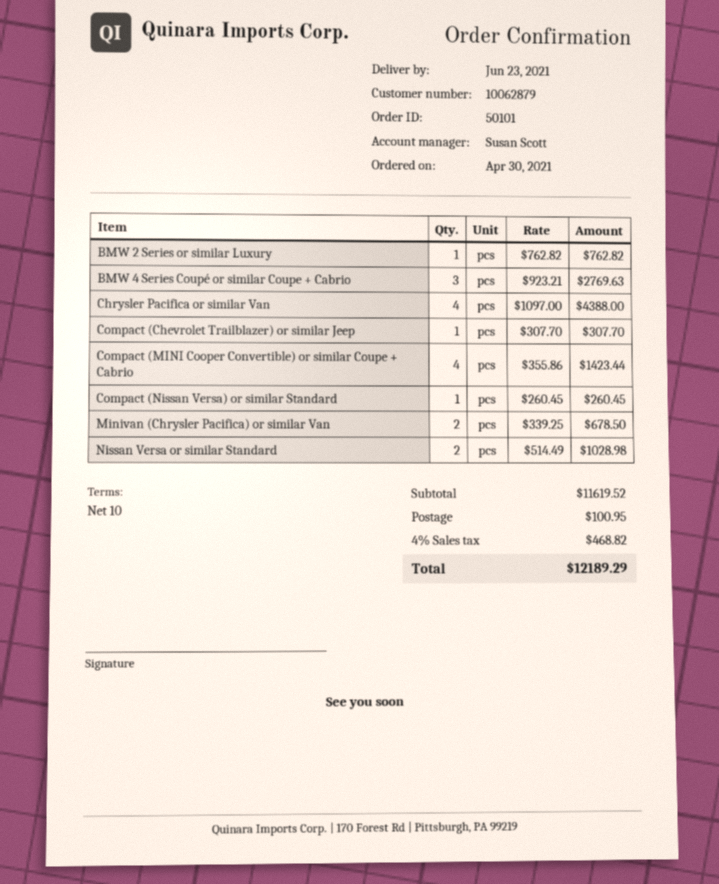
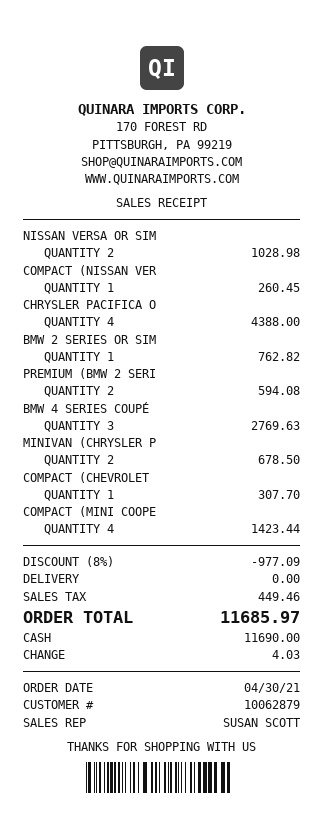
PREMIUM (BMW 2 SERI: none -> 2 for 594.08
discount: none -> 8% = 977.09
shipping: 100.95 -> 0.00
tax: 468.82 -> 449.46
total: 12189.29 -> 11685.97

